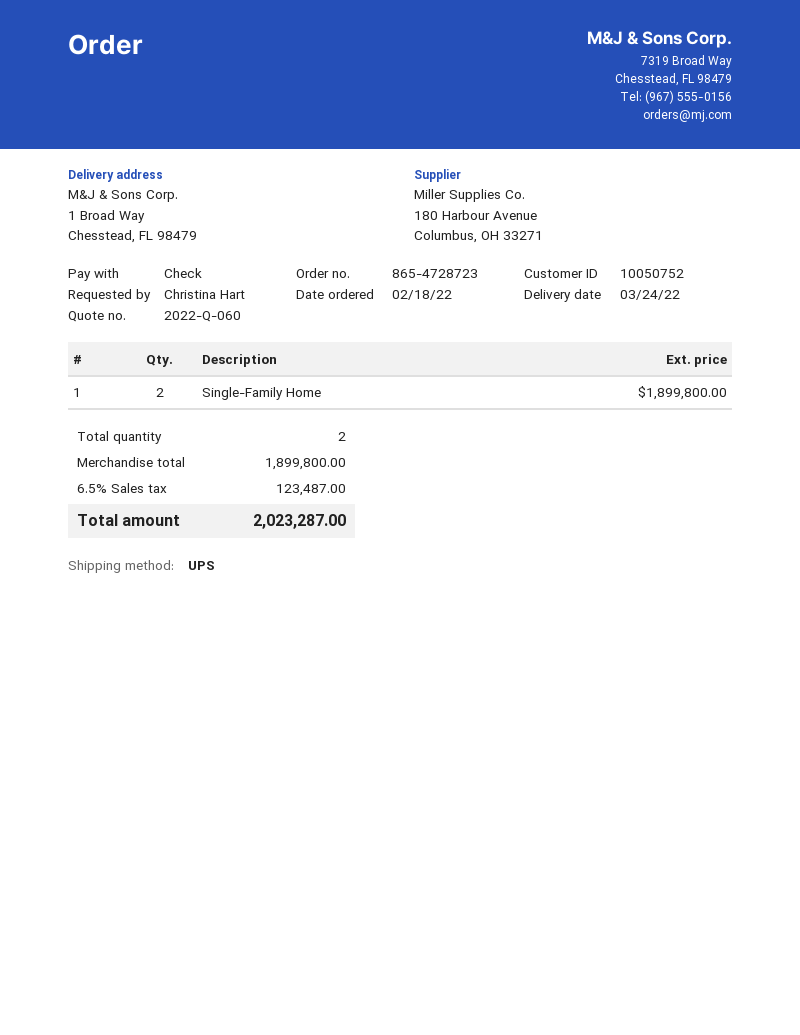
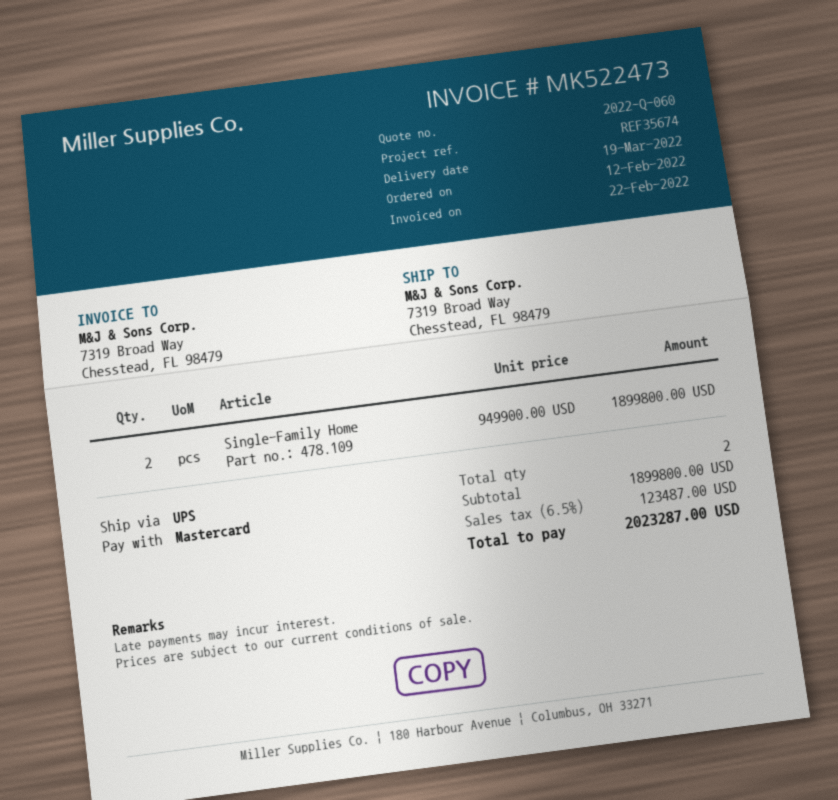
order date: 2022-02-18 -> 2022-02-12
delivery date: 2022-03-24 -> 2022-03-19
payment method: cheque -> Mastercard
ship to: 1 Broad Way, Chesstead, FL 98479 -> 7319 Broad Way, Chesstead, FL 98479

